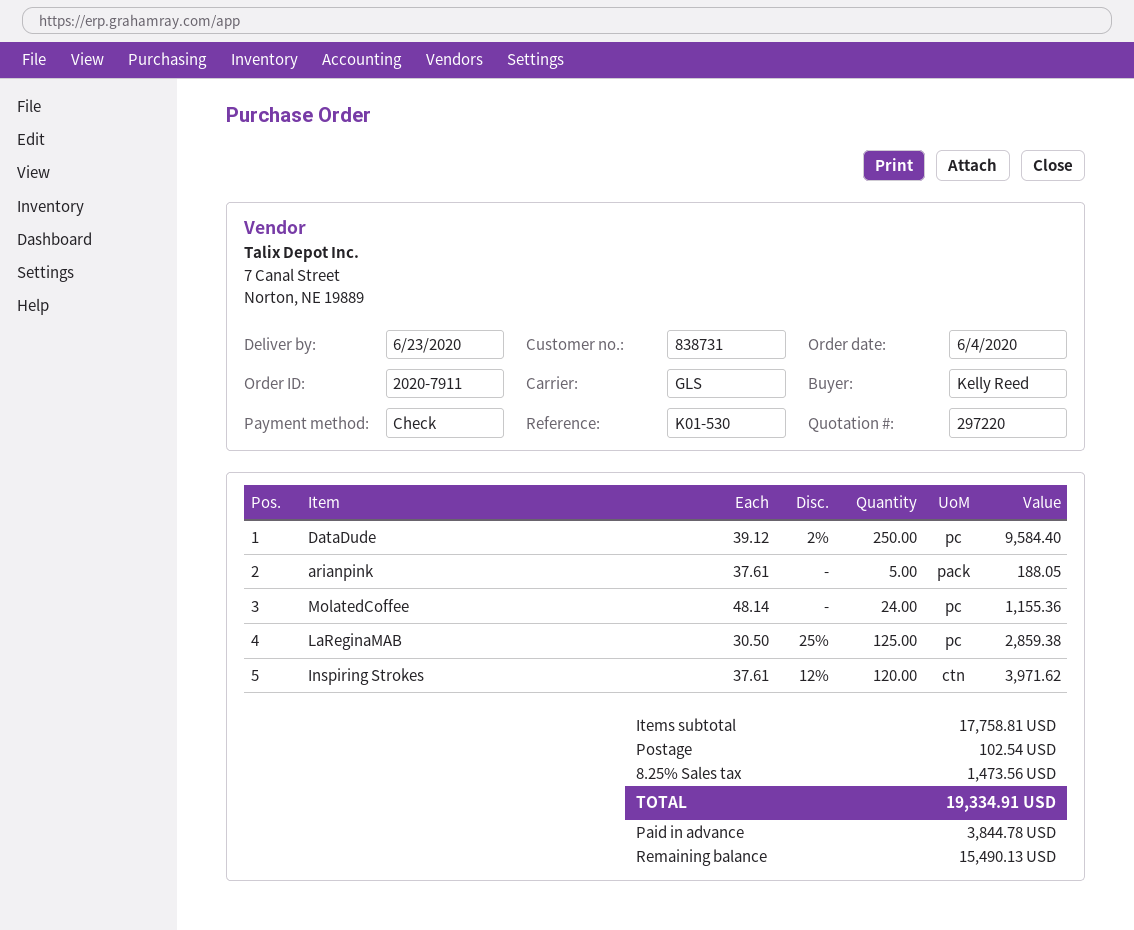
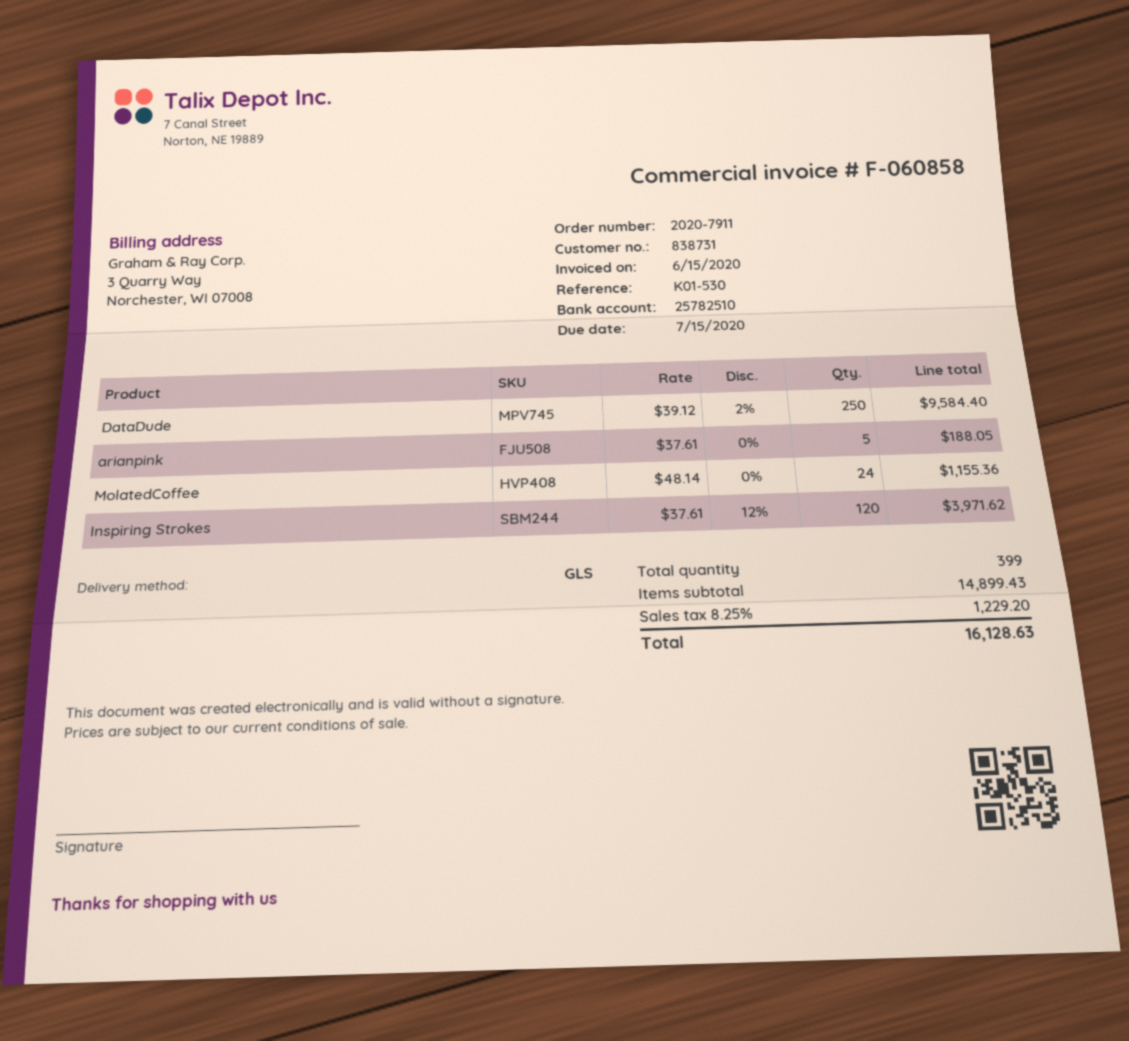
LaReginaMAB: 125 x 30.50 - 25% = 2859.38 -> none
subtotal: 17758.81 -> 14899.43
shipping: 102.54 -> none
tax: 8.25% = 1473.56 -> 8.25% = 1229.20
total: 19334.91 -> 16128.63

